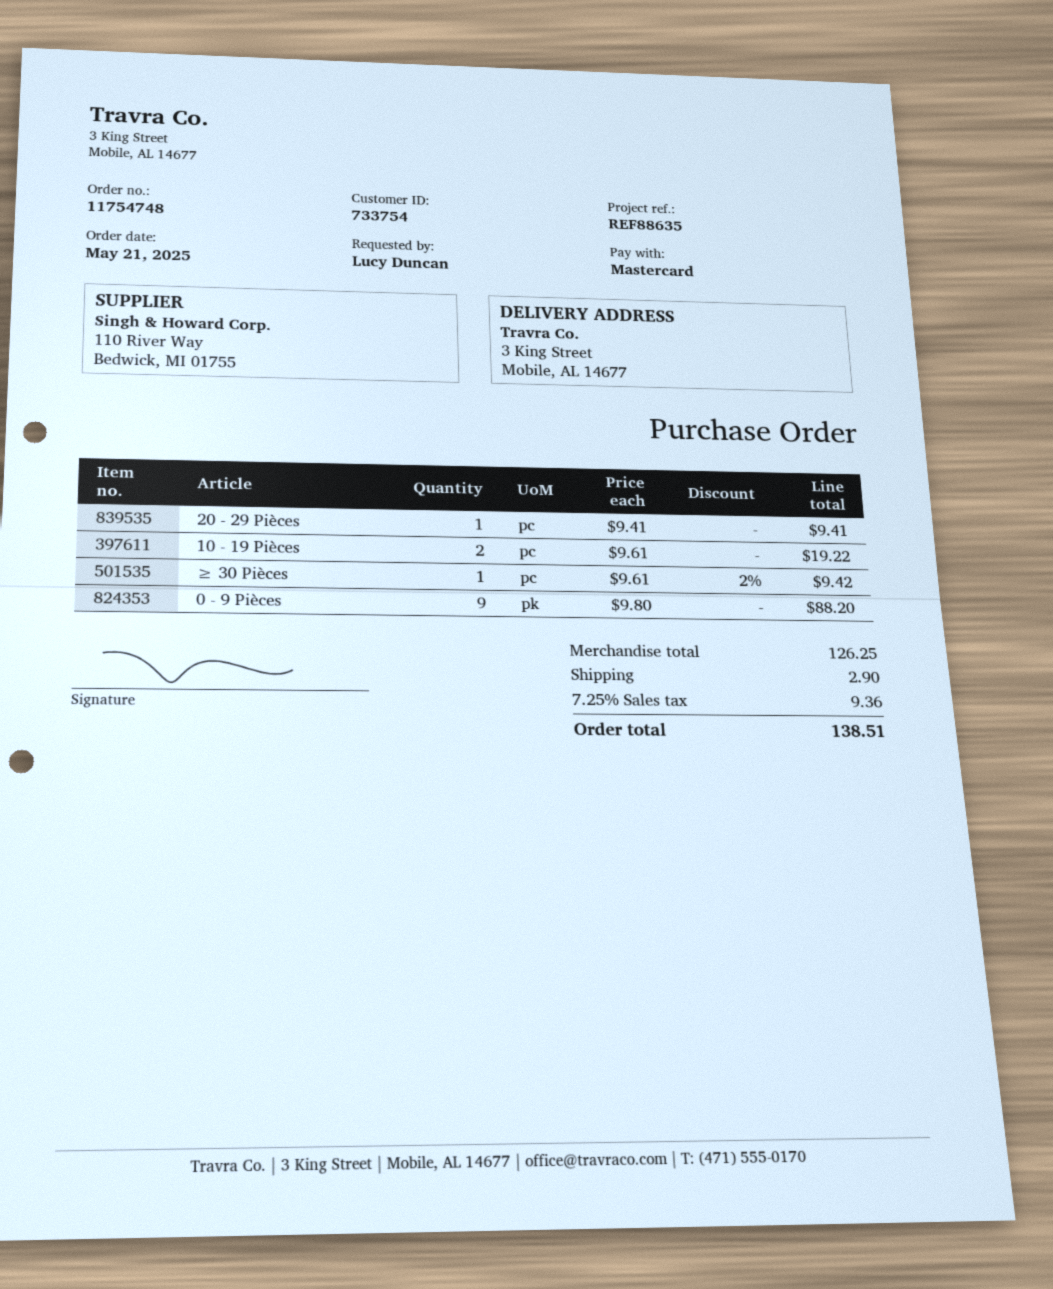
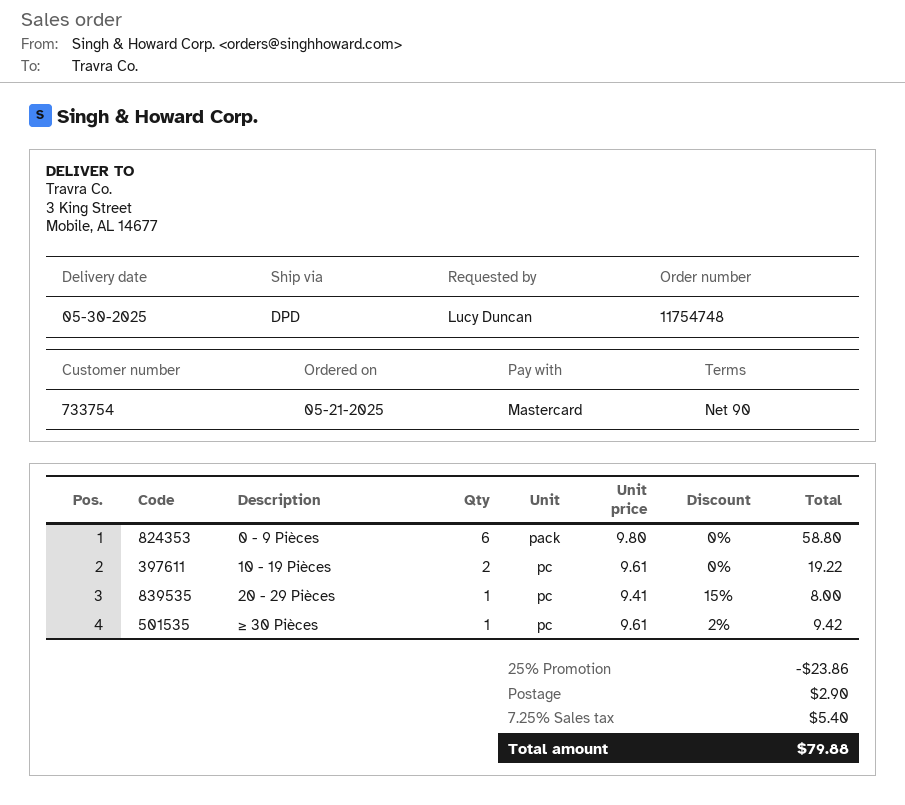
20 - 29 Pièces: 1 x 9.41 = 9.41 -> 1 x 9.41 - 15% = 8.00
0 - 9 Pièces: 9 x 9.80 = 88.20 -> 6 x 9.80 = 58.80
discount: none -> 25% = 23.86
tax: 7.25% = 9.36 -> 7.25% = 5.40
total: 138.51 -> 79.88

